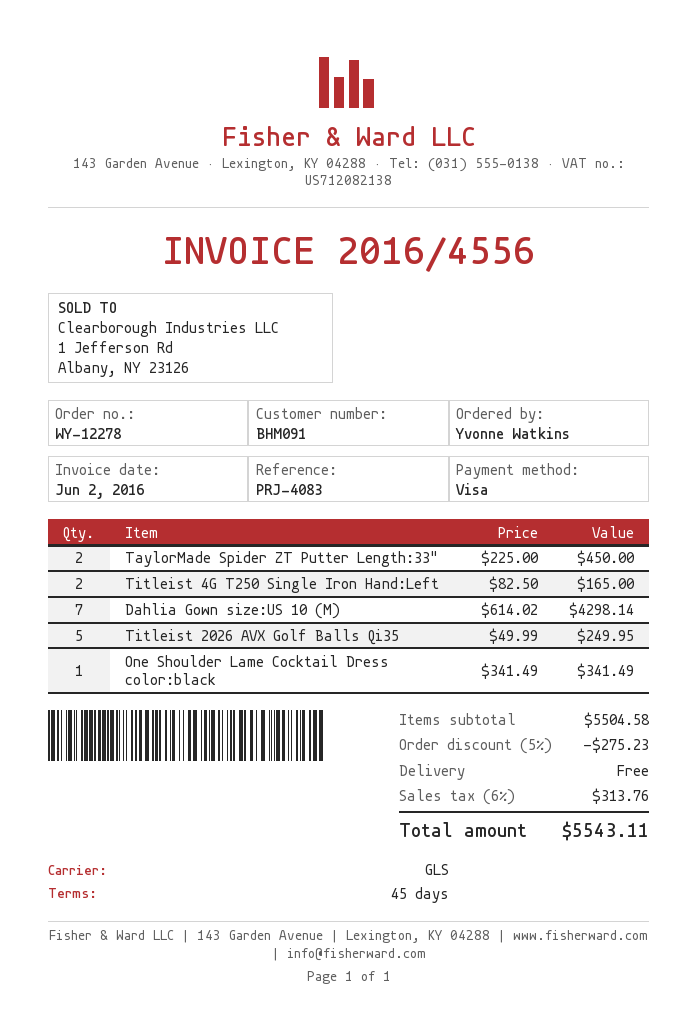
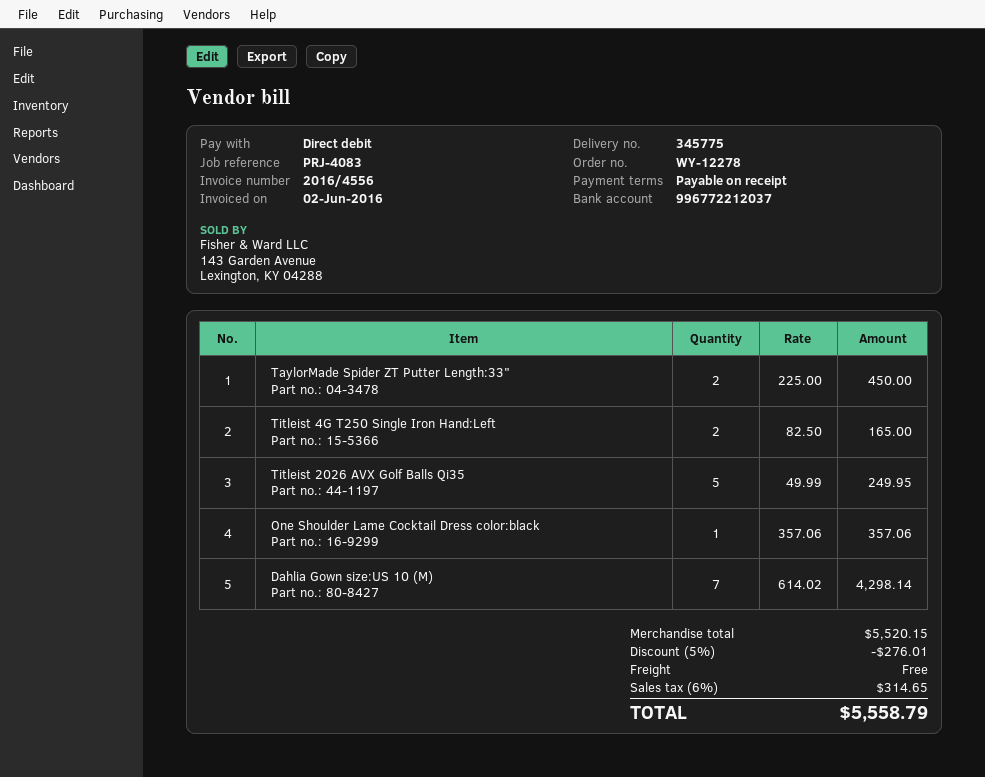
payment terms: 45 days -> on receipt
payment method: Visa -> direct debit
One Shoulder Lame Cocktail Dress color:black: 1 x 341.49 = 341.49 -> 1 x 357.06 = 357.06
subtotal: 5504.58 -> 5520.15
discount: 5% = 275.23 -> 5% = 276.01
tax: 6% = 313.76 -> 6% = 314.65
total: 5543.11 -> 5558.79

